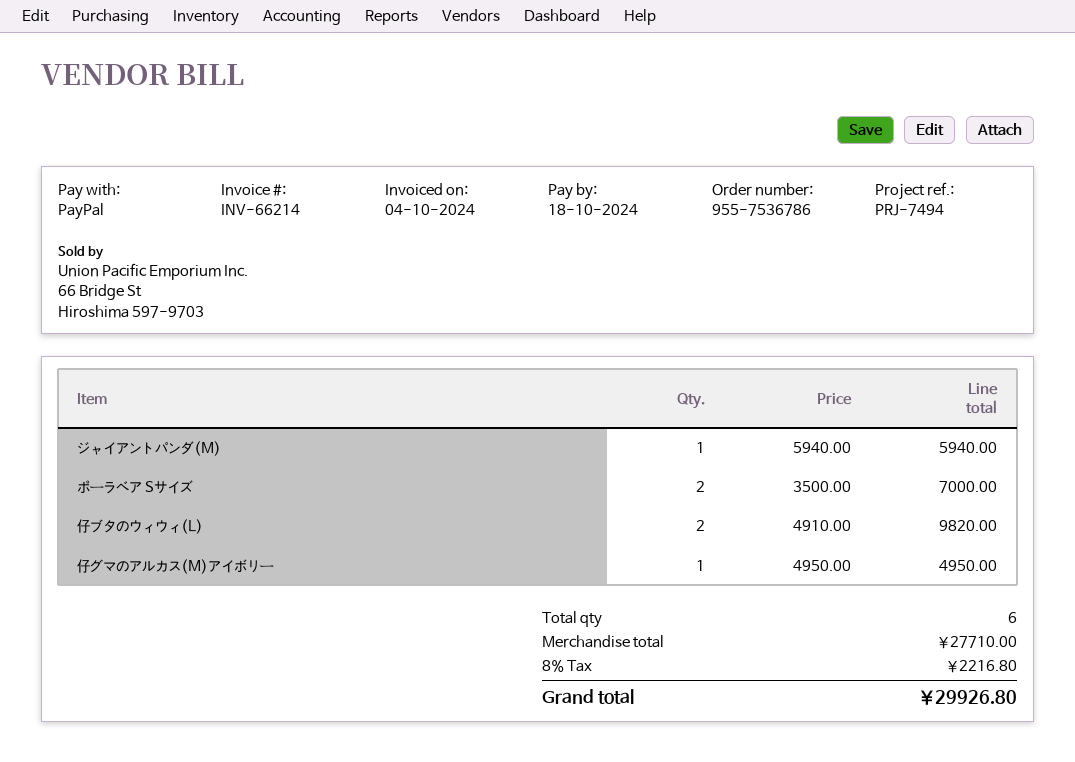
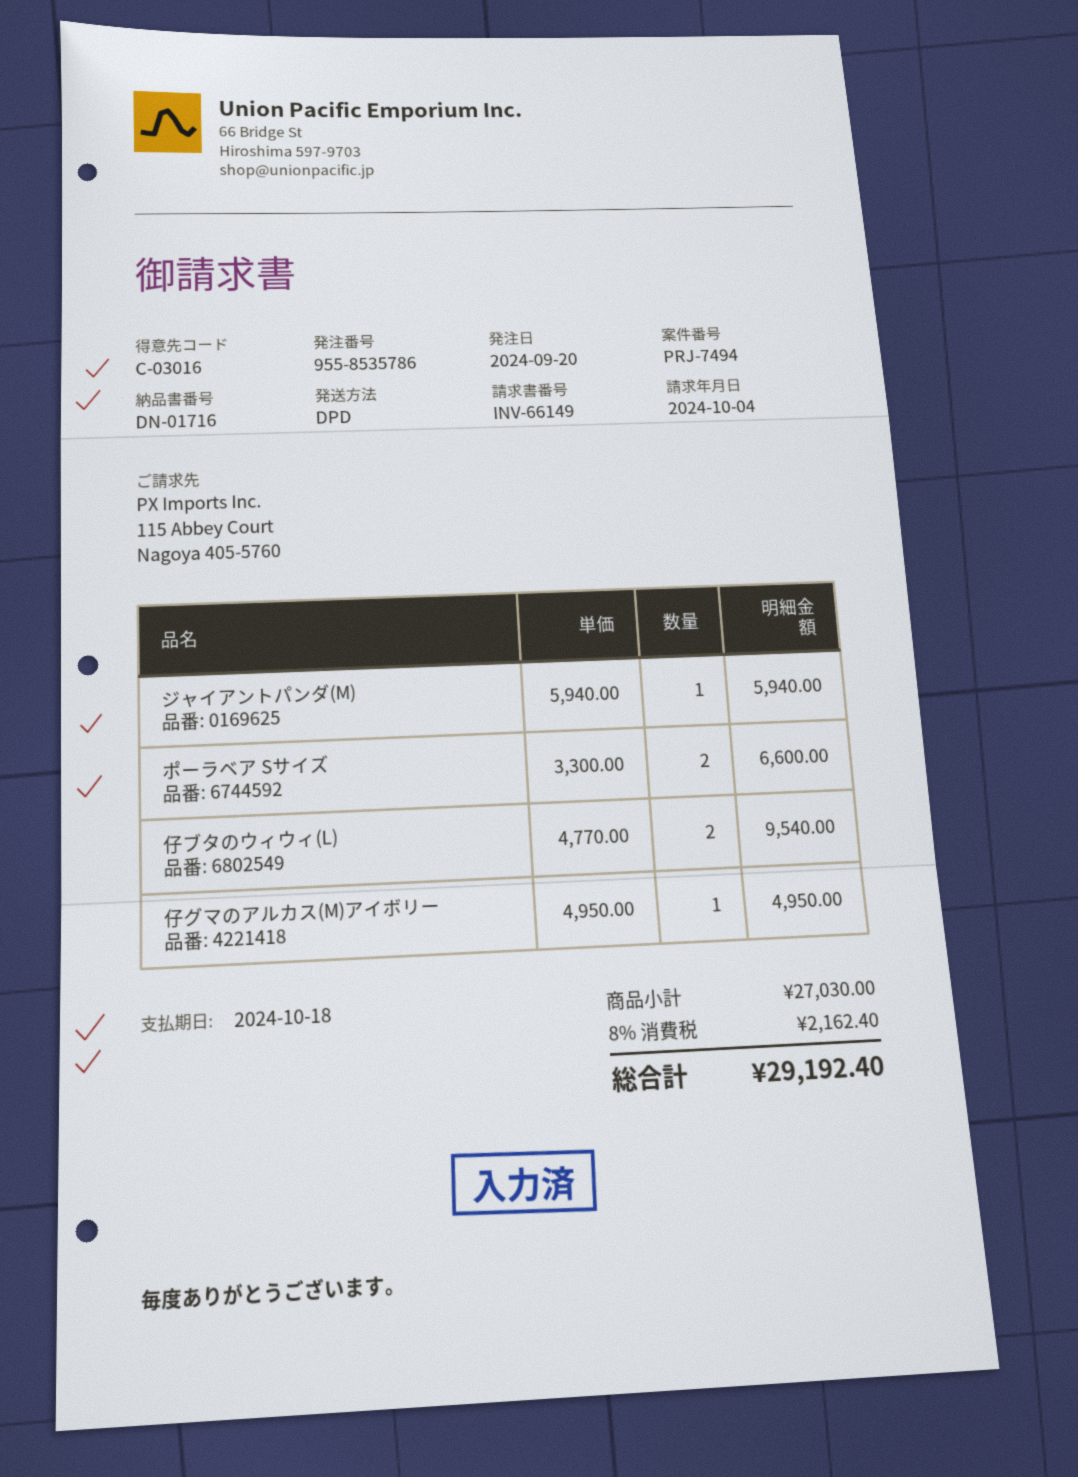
order number: 955-7536786 -> 955-8535786
invoice number: INV-66214 -> INV-66149
ポーラベア Sサイズ: 2 x 3500.00 = 7000.00 -> 2 x 3300.00 = 6600.00
仔ブタのウィウィ(L): 2 x 4910.00 = 9820.00 -> 2 x 4770.00 = 9540.00
subtotal: 27710.00 -> 27030.00
tax: 8% = 2216.80 -> 8% = 2162.40
total: 29926.80 -> 29192.40

